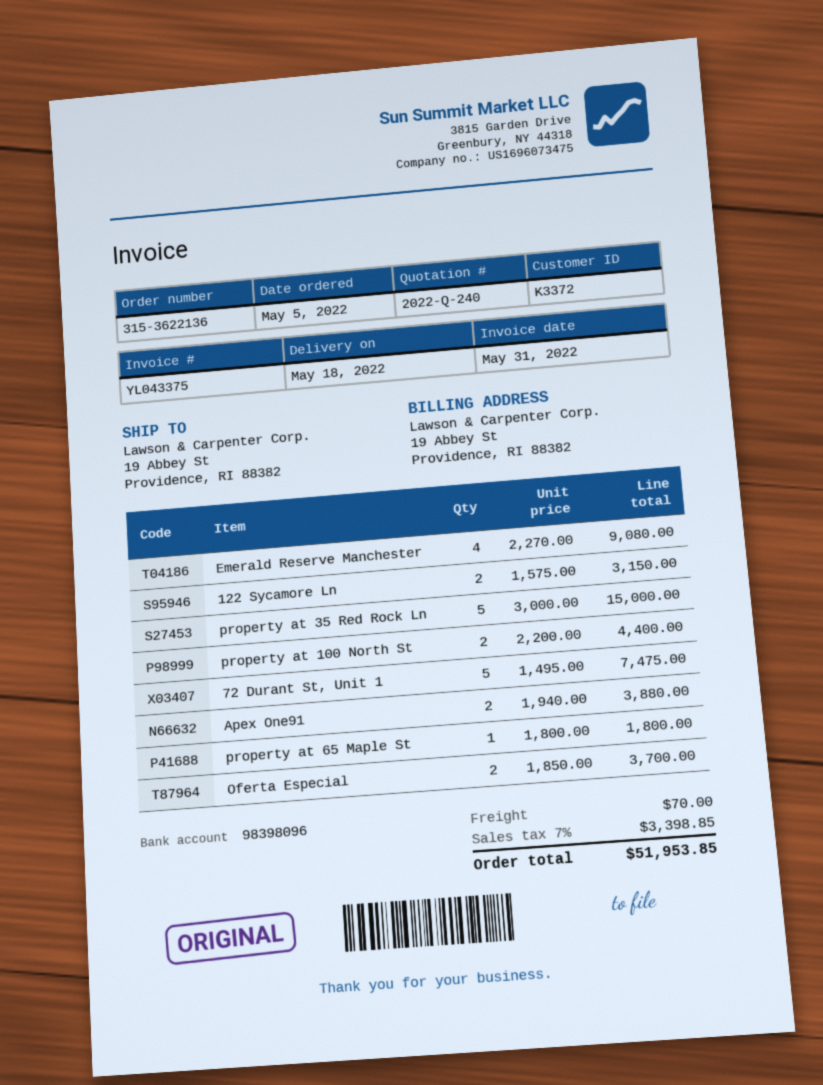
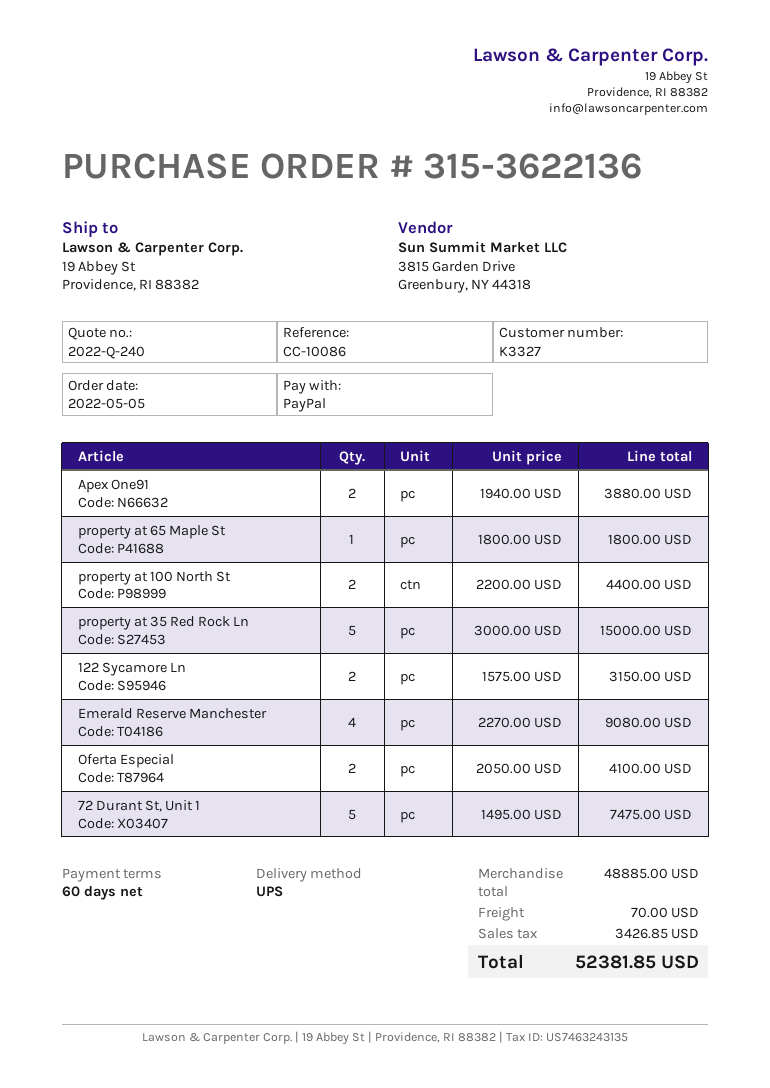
customer number: K3372 -> K3327
Oferta Especial: 2 x 1850.00 = 3700.00 -> 2 x 2050.00 = 4100.00
tax: 3398.85 -> 3426.85
total: 51953.85 -> 52381.85

